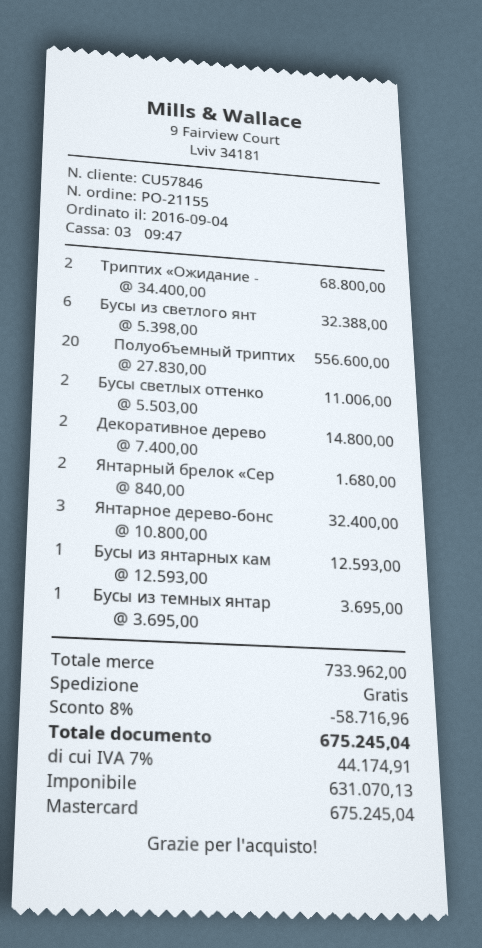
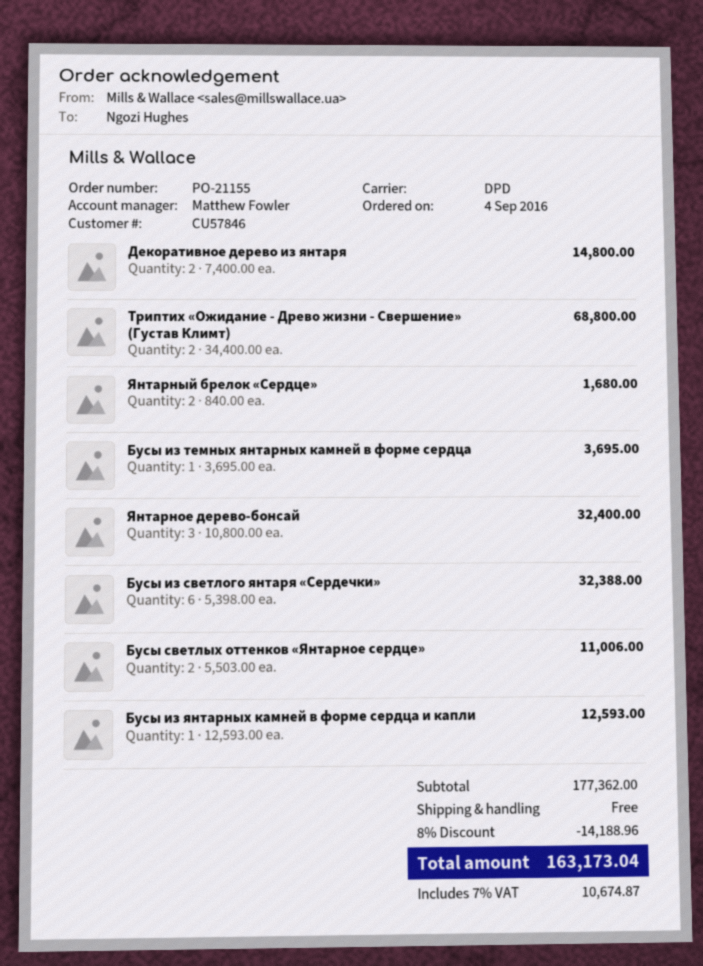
Полуобъемный триптих: 20 x 27830.00 = 556600.00 -> none
subtotal: 733962.00 -> 177362.00
discount: 8% = 58716.96 -> 8% = 14188.96
tax: 7% = 44174.91 -> 7% = 10674.87
total: 675245.04 -> 163173.04

